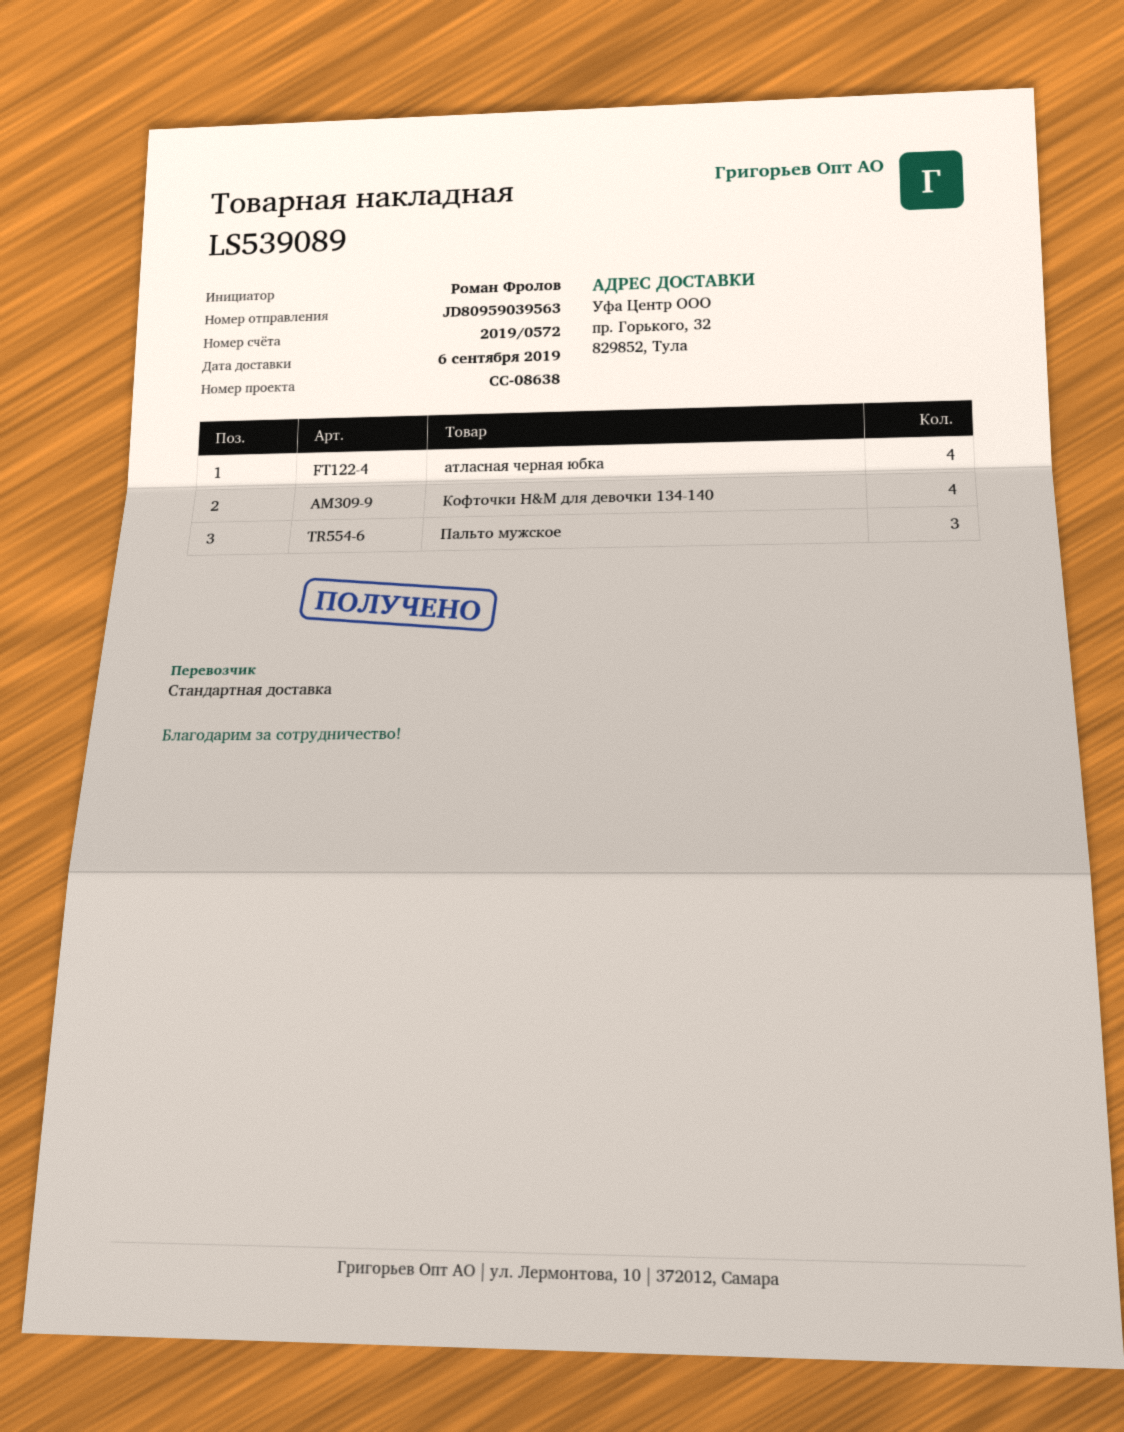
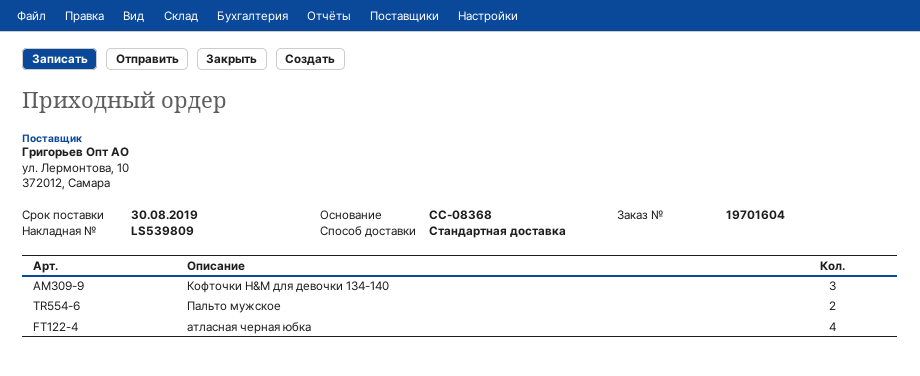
delivery note number: LS539089 -> LS539809
delivery date: 2019-09-06 -> 2019-08-30
reference: CC-08638 -> CC-08368
Кофточки Н&М для девочки 134-140: 4 -> 3
Пальто мужское: 3 -> 2

